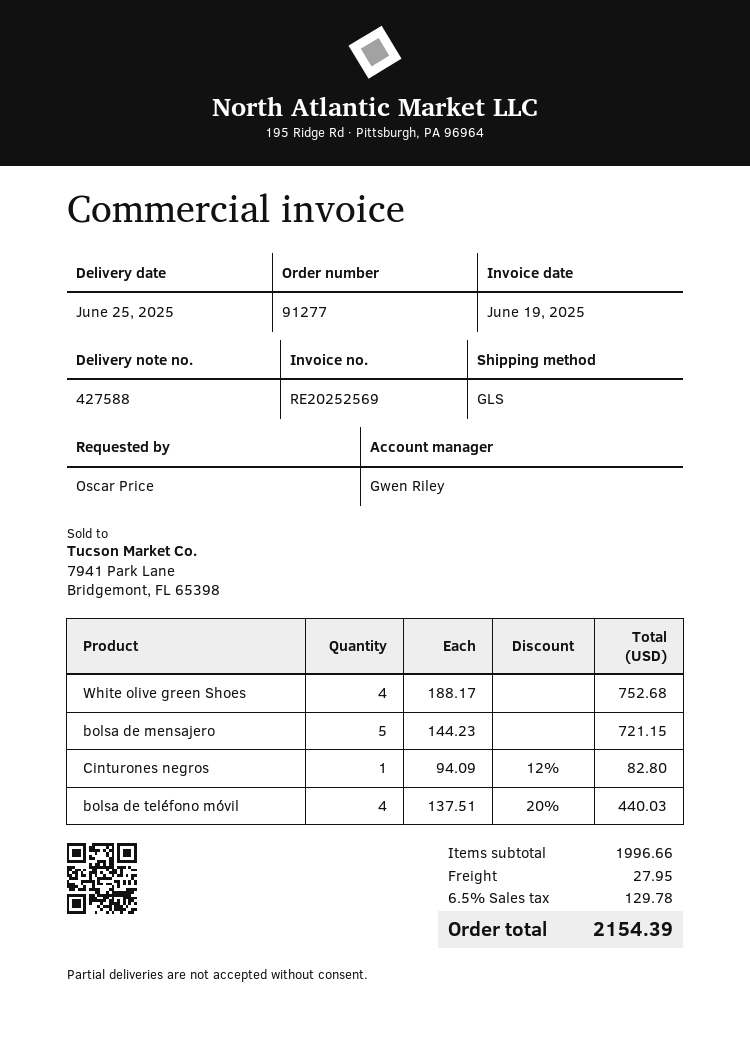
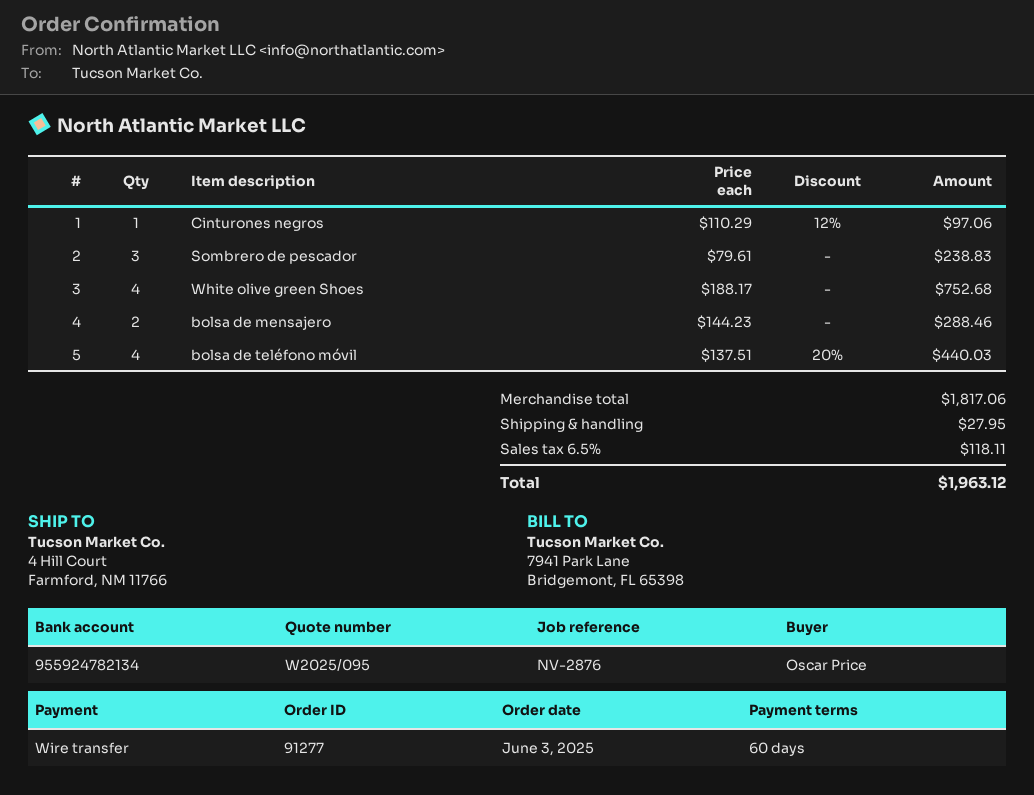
bolsa de mensajero: 5 x 144.23 = 721.15 -> 2 x 144.23 = 288.46
Cinturones negros: 1 x 94.09 - 12% = 82.80 -> 1 x 110.29 - 12% = 97.06
Sombrero de pescador: none -> 3 x 79.61 = 238.83
subtotal: 1996.66 -> 1817.06
tax: 6.5% = 129.78 -> 6.5% = 118.11
total: 2154.39 -> 1963.12

